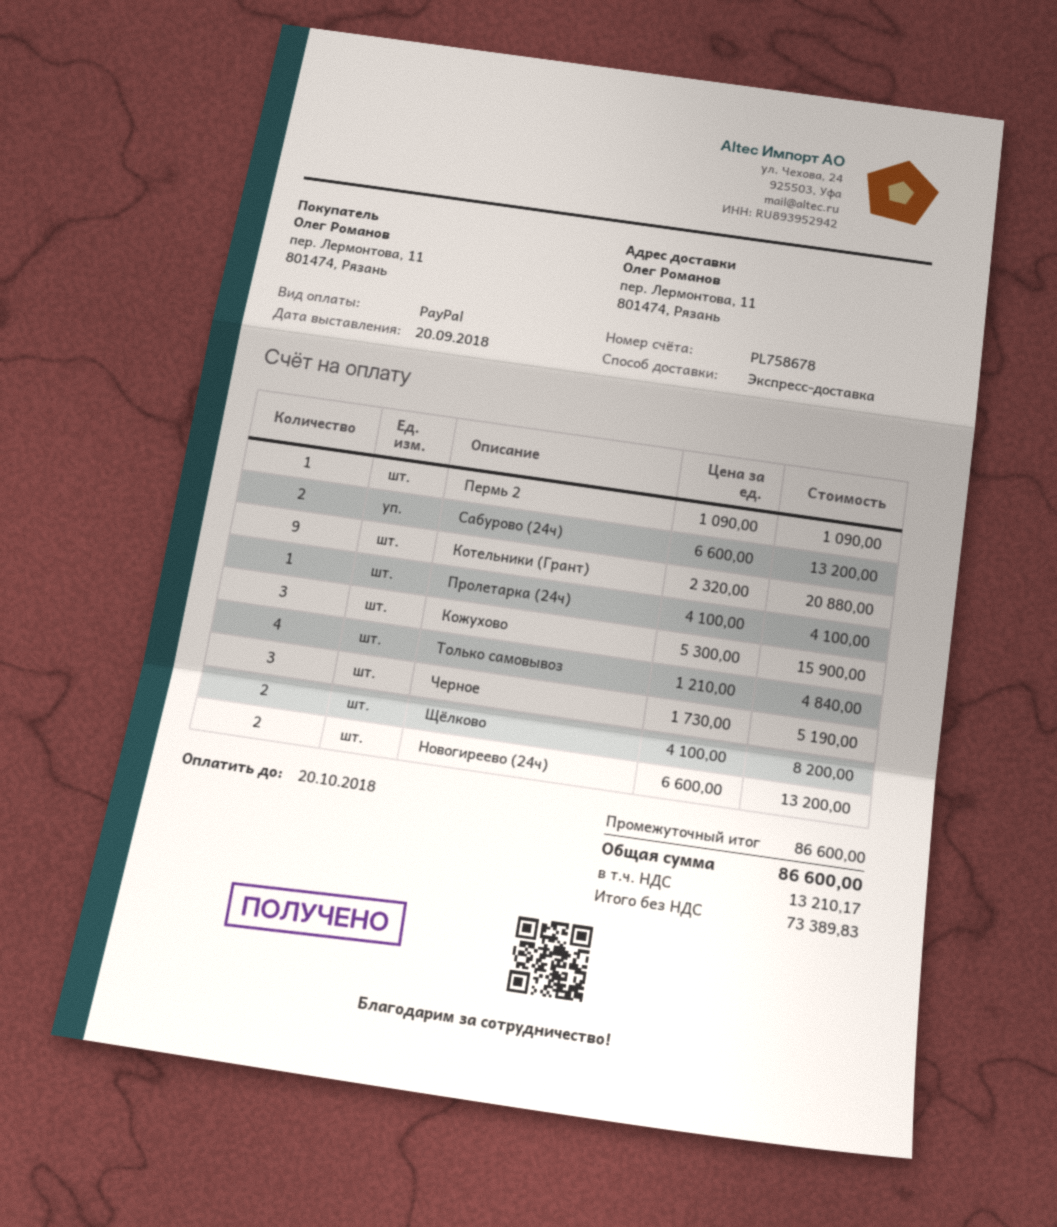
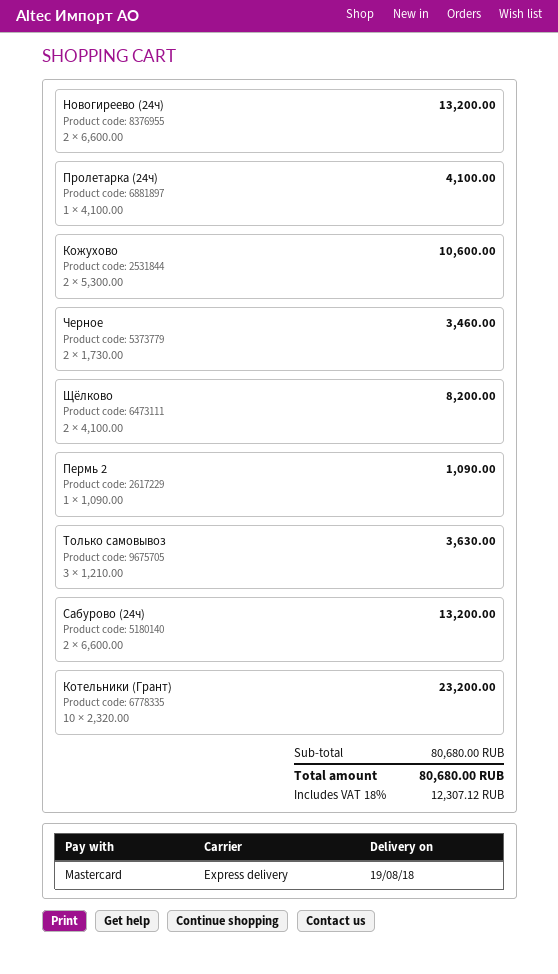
payment method: PayPal -> Mastercard
Котельники (Грант): 9 x 2320.00 = 20880.00 -> 10 x 2320.00 = 23200.00
Кожухово: 3 x 5300.00 = 15900.00 -> 2 x 5300.00 = 10600.00
Только самовывоз: 4 x 1210.00 = 4840.00 -> 3 x 1210.00 = 3630.00
Черное: 3 x 1730.00 = 5190.00 -> 2 x 1730.00 = 3460.00
subtotal: 86600.00 -> 80680.00
tax: 13210.17 -> 12307.12
total: 86600.00 -> 80680.00

